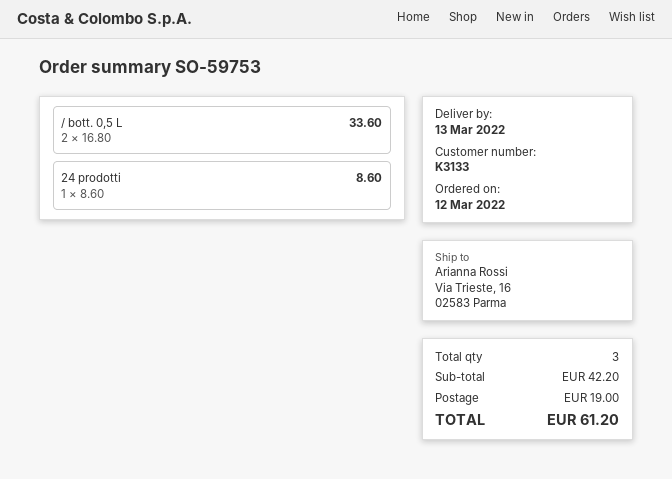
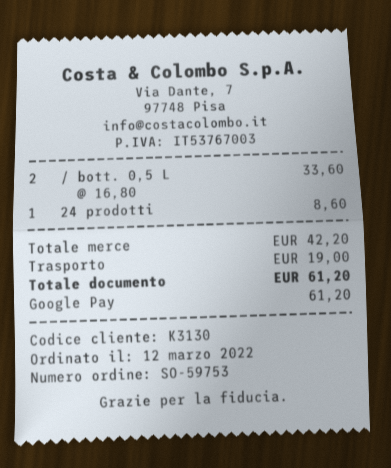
customer number: K3133 -> K3130

